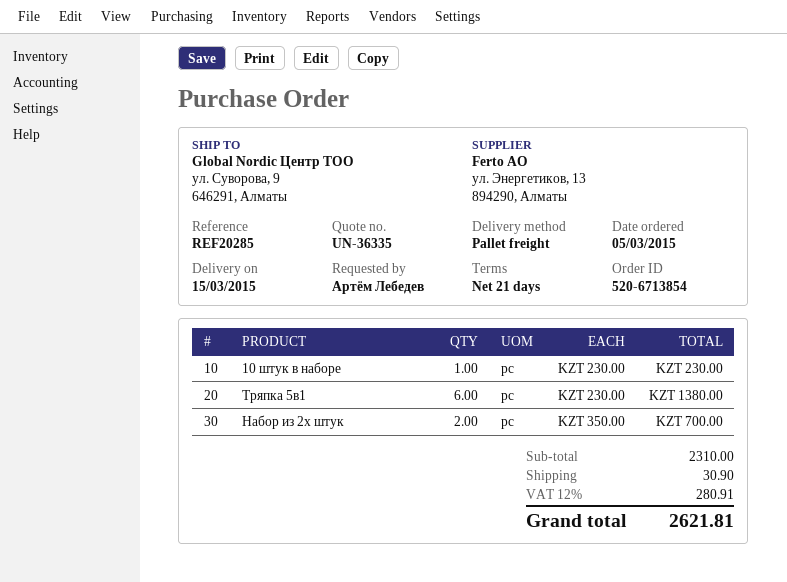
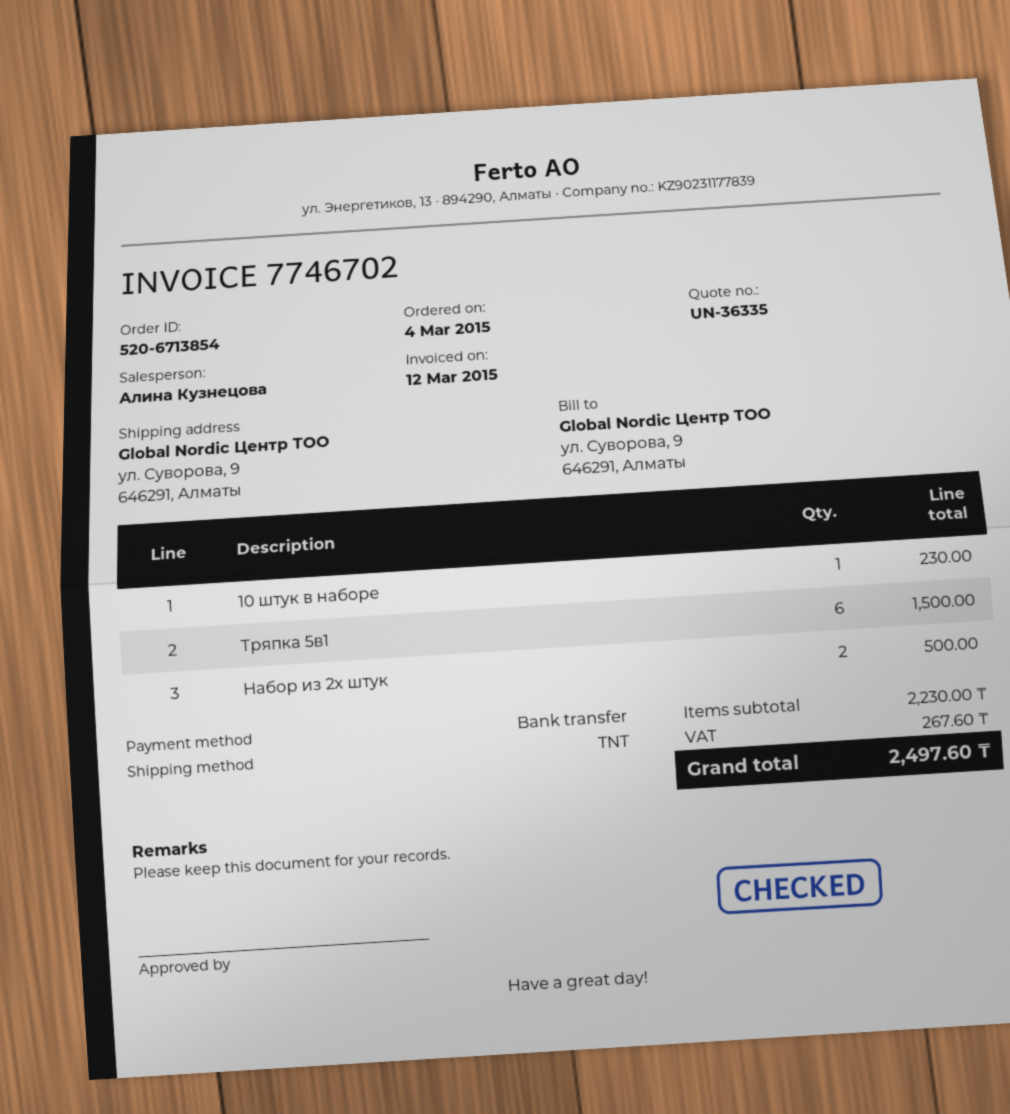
order date: 2015-03-05 -> 2015-03-04
shipping method: pallet freight -> TNT
Тряпка 5в1: 6 for 1380.00 -> 6 for 1500.00
Набор из 2х штук: 2 for 700.00 -> 2 for 500.00
subtotal: 2310.00 -> 2230.00
shipping: 30.90 -> none
tax: 280.91 -> 267.60
total: 2621.81 -> 2497.60

